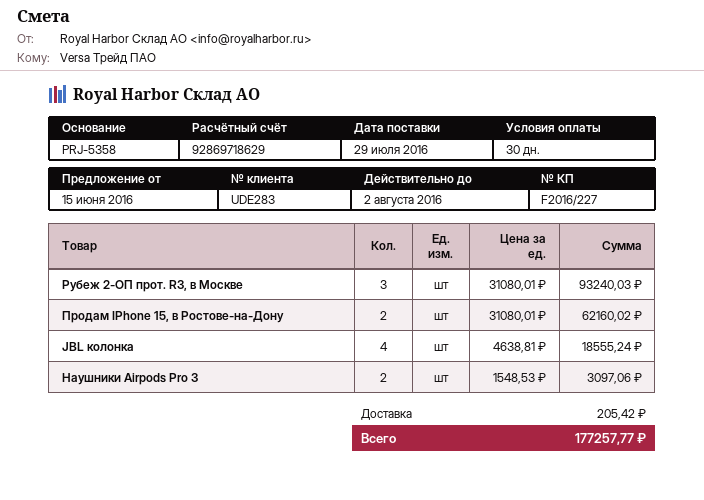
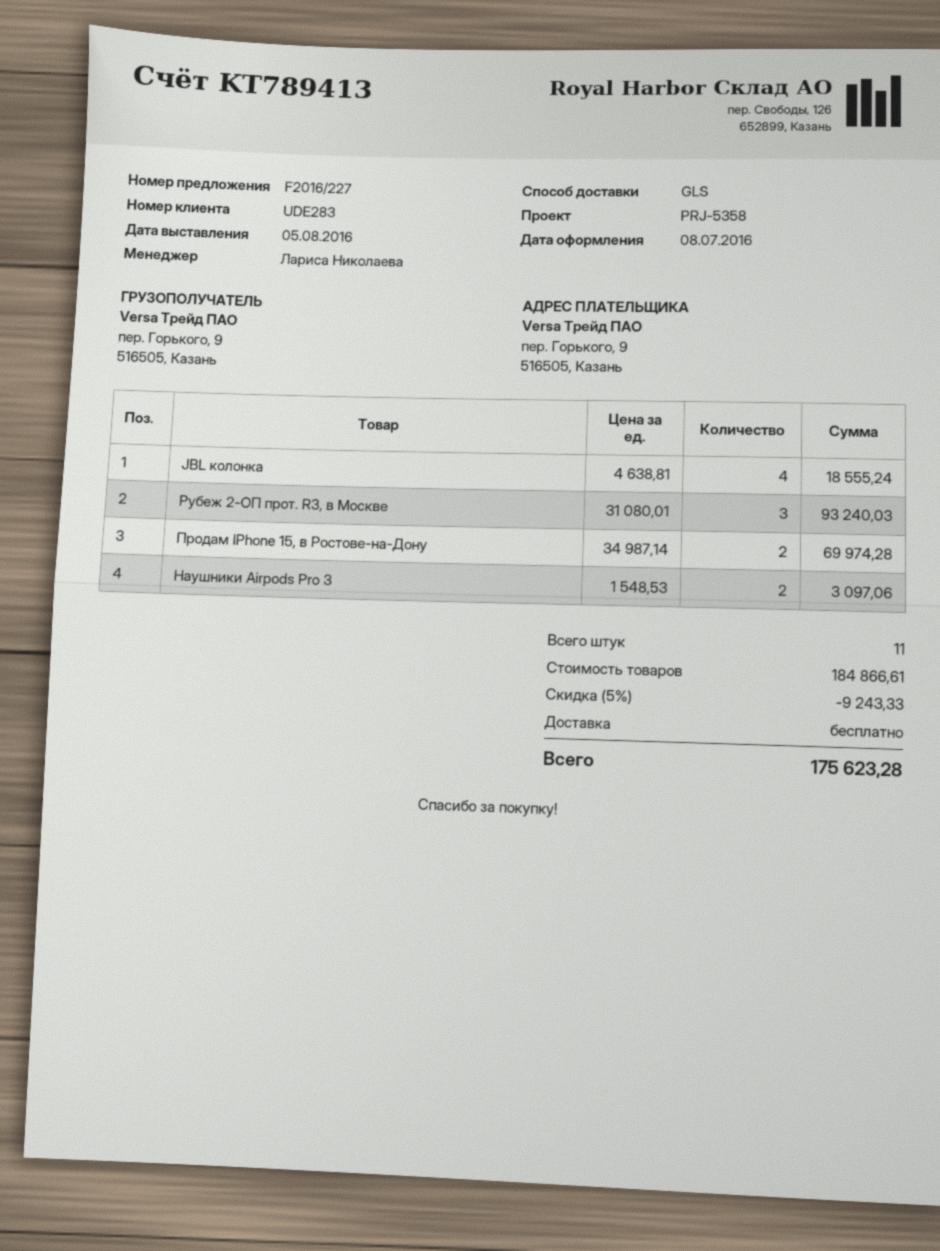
Продам IPhone 15, в Ростове-на-Дону: 2 x 31080.01 = 62160.02 -> 2 x 34987.14 = 69974.28
discount: none -> 5% = 9243.33
shipping: 205.42 -> 0.00
total: 177257.77 -> 175623.28

